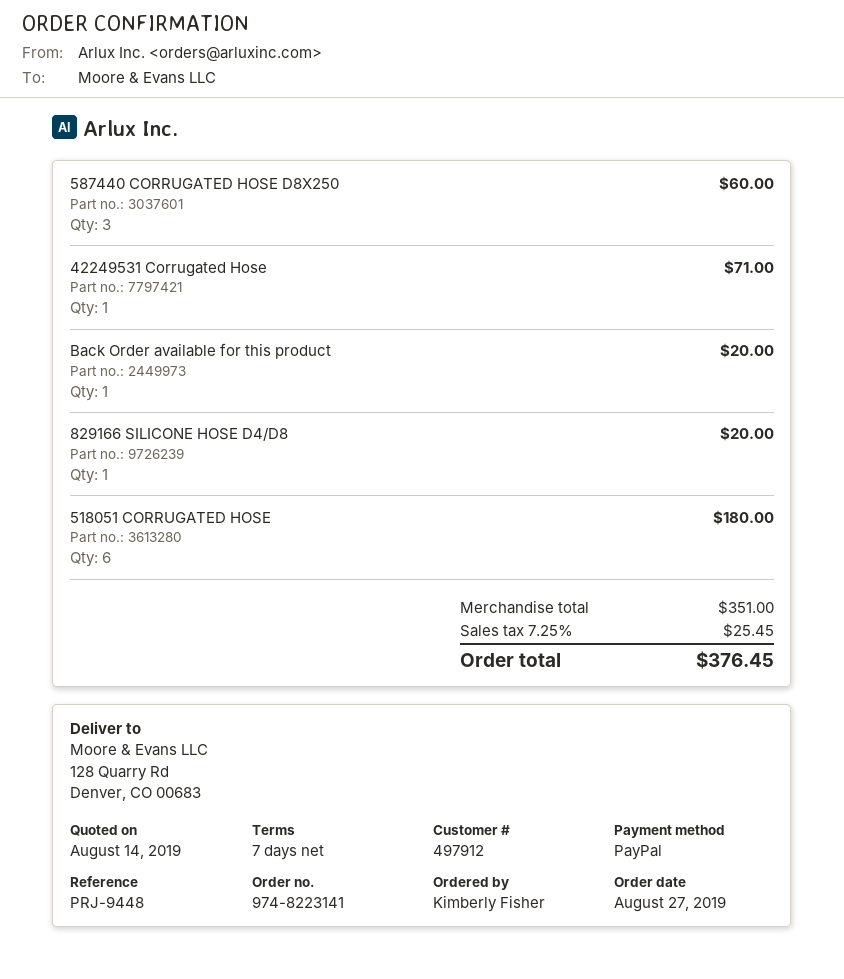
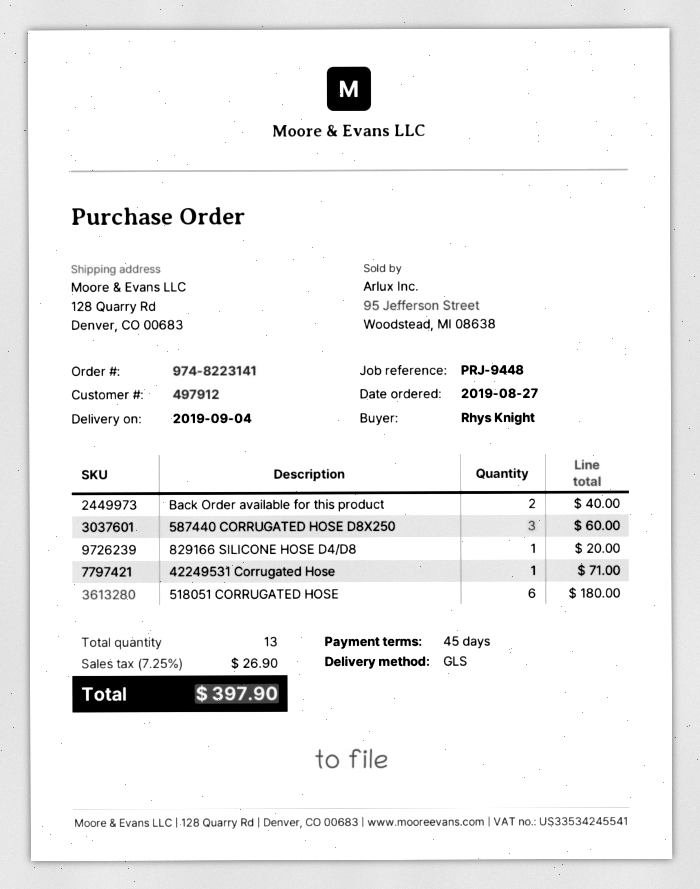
payment terms: 7 days -> 45 days
ordered by: Kimberly Fisher -> Rhys Knight
Back Order available for this product: 1 for 20.00 -> 2 for 40.00
tax: 7.25% = 25.45 -> 7.25% = 26.90
total: 376.45 -> 397.90

